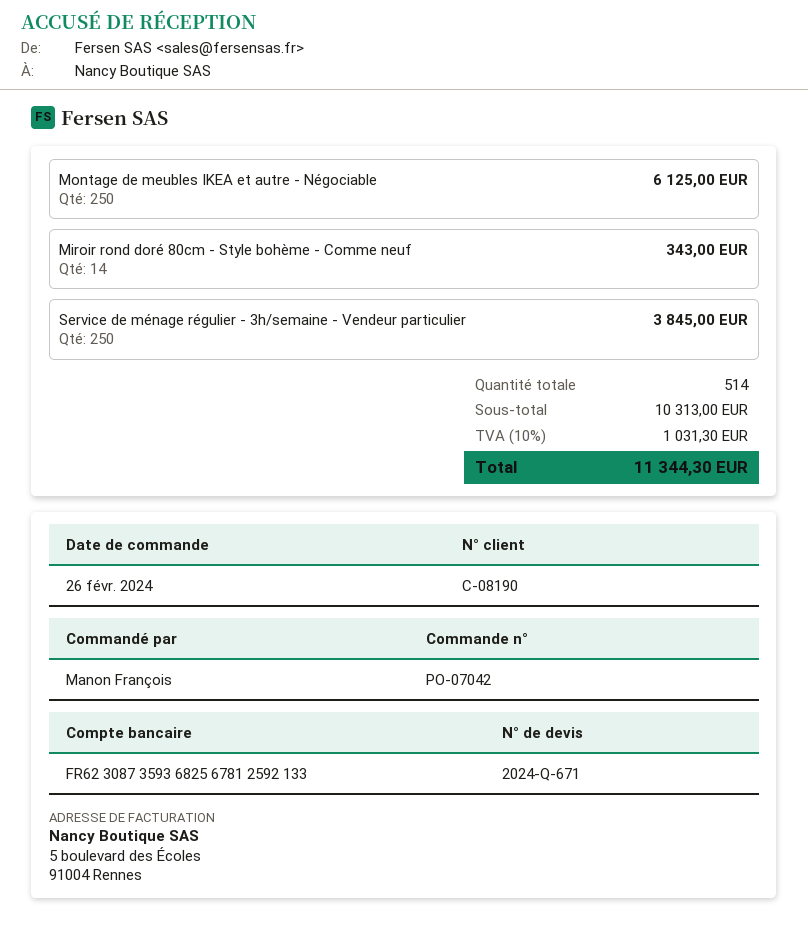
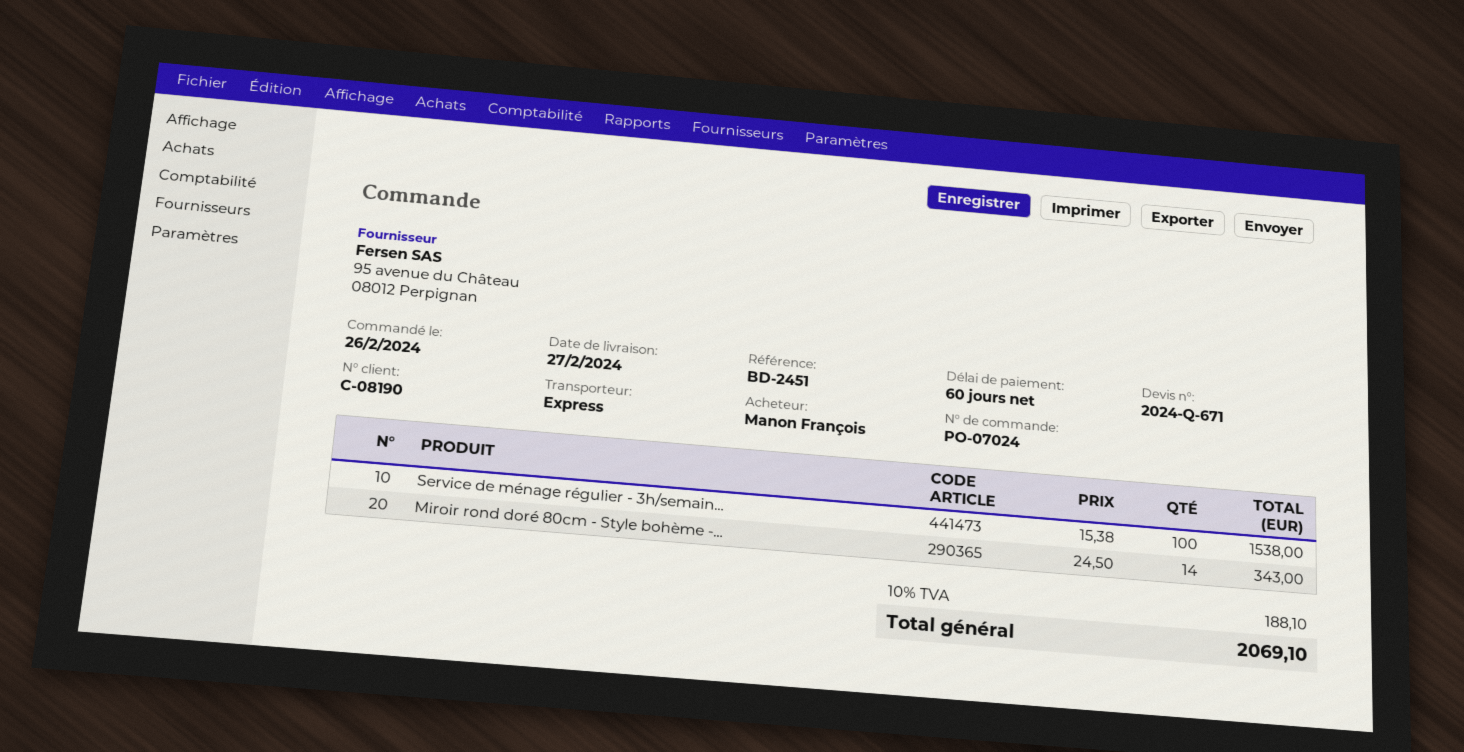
order number: PO-07042 -> PO-07024
Montage de meubles IKEA et autre - Négociable: 250 for 6125.00 -> none
Service de ménage régulier - 3h/semaine - Vendeur particulier: 250 for 3845.00 -> 100 for 1538.00
tax: 10% = 1031.30 -> 10% = 188.10
total: 11344.30 -> 2069.10

